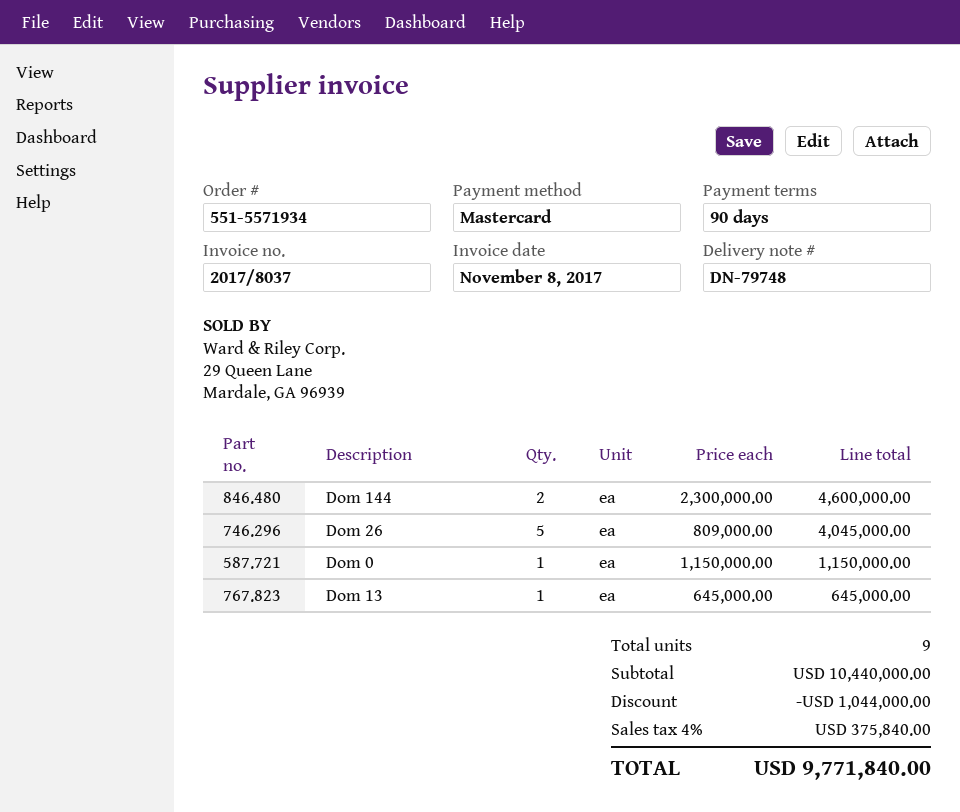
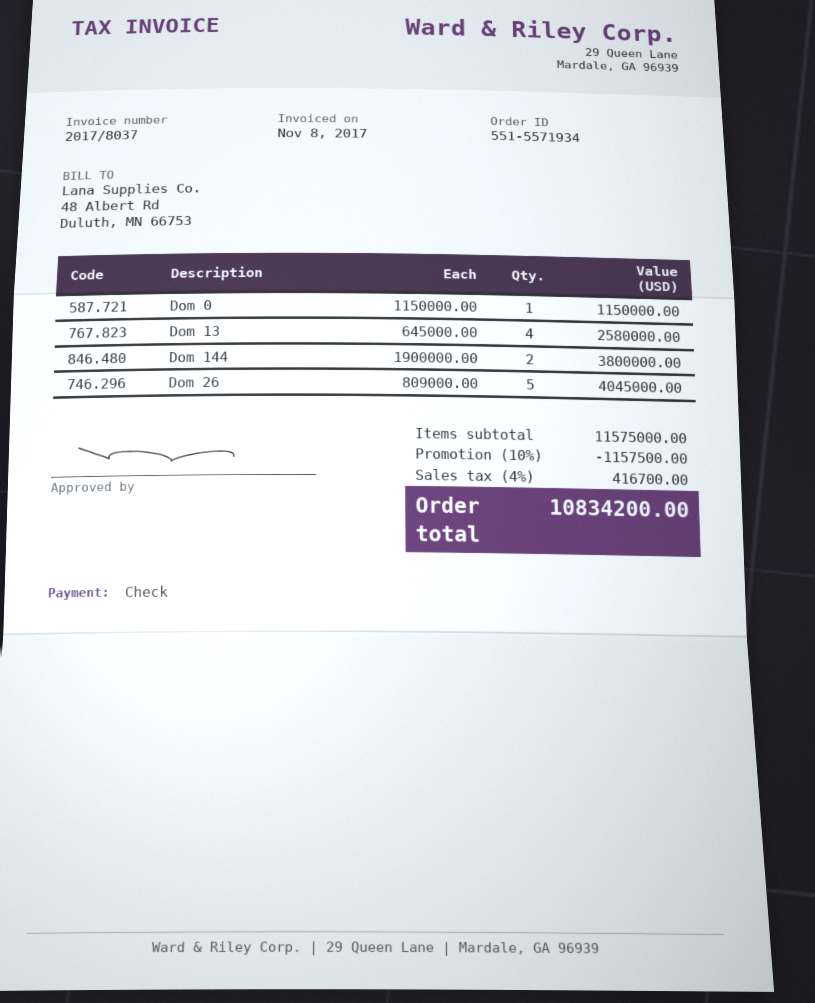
payment method: Mastercard -> cheque
Dom 144: 2 x 2300000.00 = 4600000.00 -> 2 x 1900000.00 = 3800000.00
Dom 13: 1 x 645000.00 = 645000.00 -> 4 x 645000.00 = 2580000.00
subtotal: 10440000.00 -> 11575000.00
discount: 1044000.00 -> 1157500.00
tax: 4% = 375840.00 -> 4% = 416700.00
total: 9771840.00 -> 10834200.00

